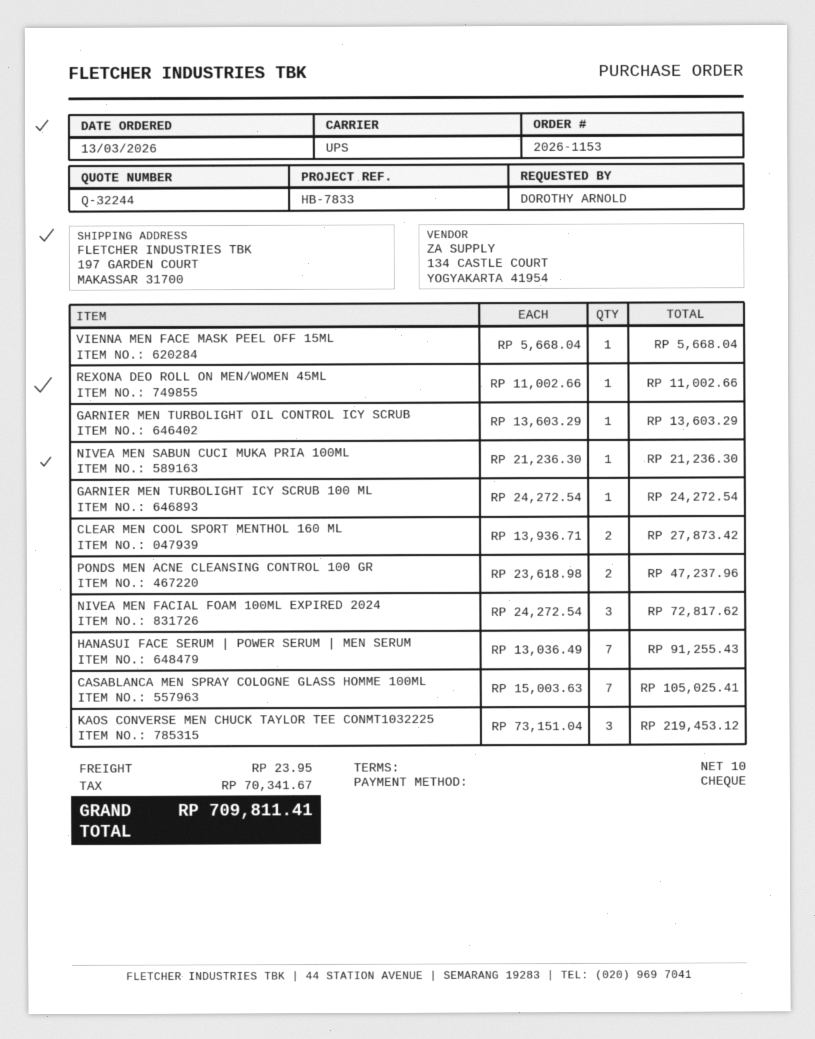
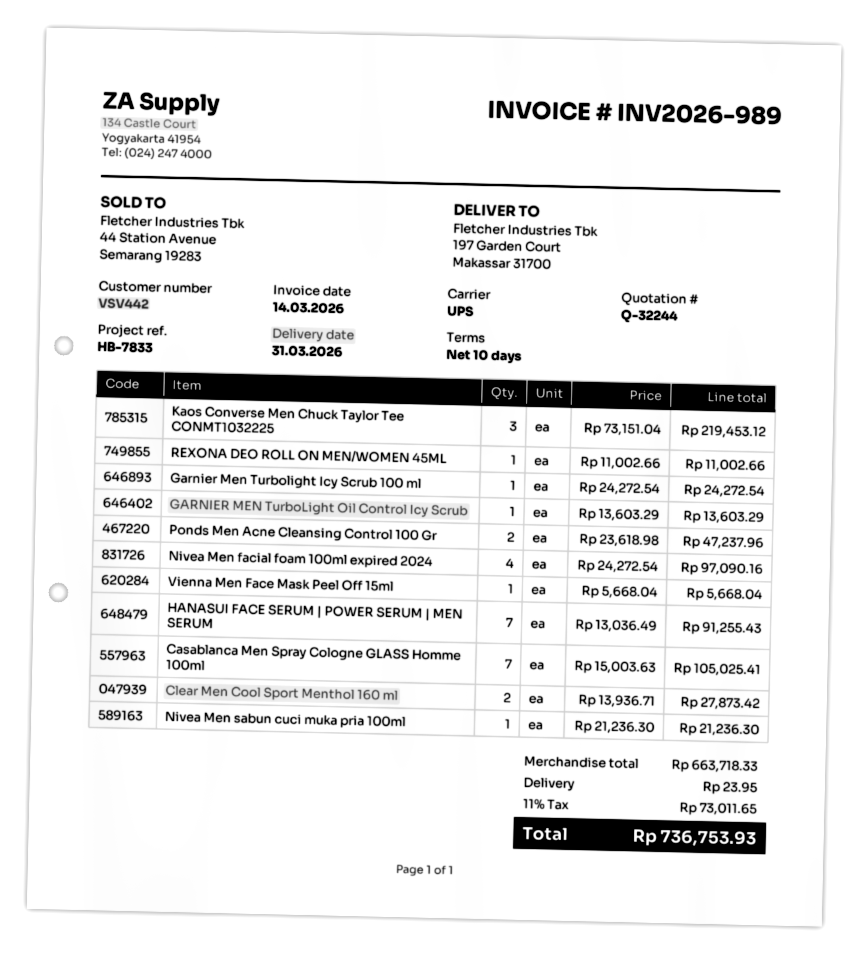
NIVEA MEN FACIAL FOAM 100ML EXPIRED 2024: 3 x 24272.54 = 72817.62 -> 4 x 24272.54 = 97090.16
tax: 70341.67 -> 73011.65
total: 709811.41 -> 736753.93

